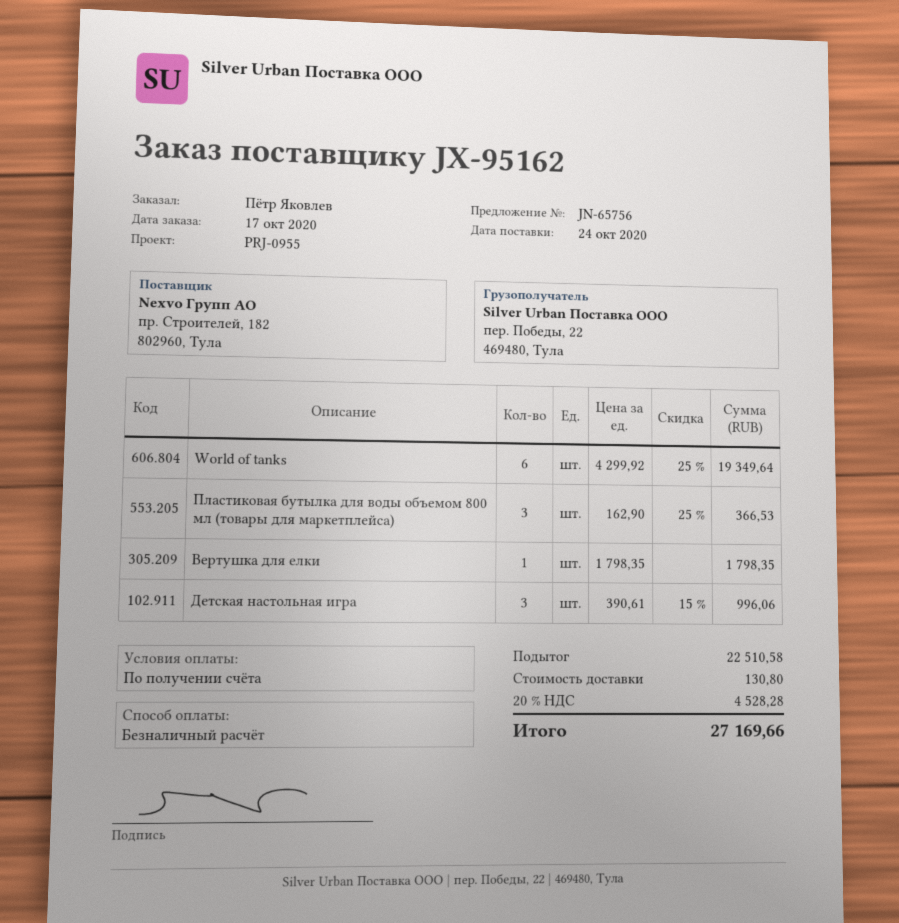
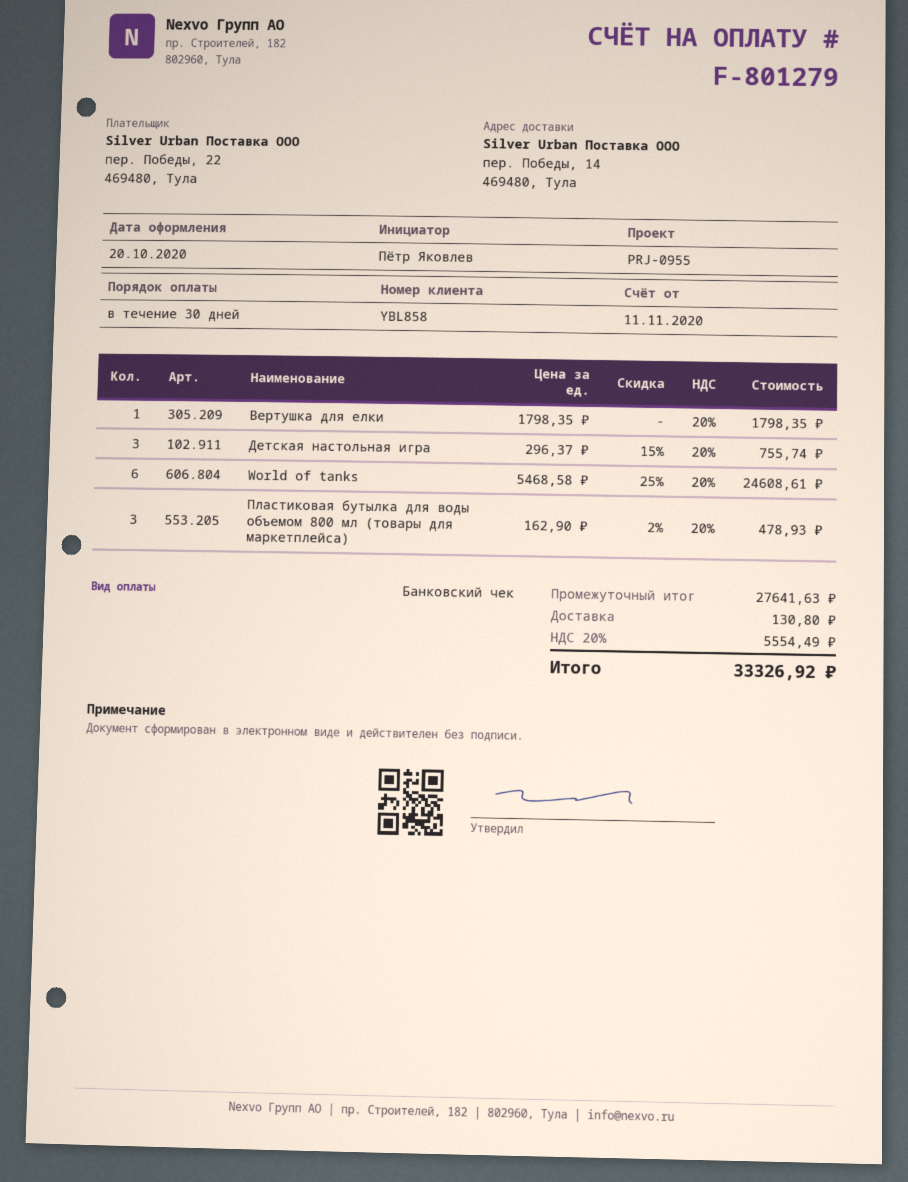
order date: 2020-10-17 -> 2020-10-20
payment terms: on receipt -> 30 days
payment method: bank transfer -> cheque
ship to: пер. Победы, 22, 469480, Тула -> пер. Победы, 14, 469480, Тула
World of tanks: 6 x 4299.92 - 25% = 19349.64 -> 6 x 5468.58 - 25% = 24608.61
Пластиковая бутылка для воды объемом 800 мл (товары для маркетплейса): 3 x 162.90 - 25% = 366.53 -> 3 x 162.90 - 2% = 478.93
Детская настольная игра: 3 x 390.61 - 15% = 996.06 -> 3 x 296.37 - 15% = 755.74
subtotal: 22510.58 -> 27641.63
tax: 20% = 4528.28 -> 20% = 5554.49
total: 27169.66 -> 33326.92

